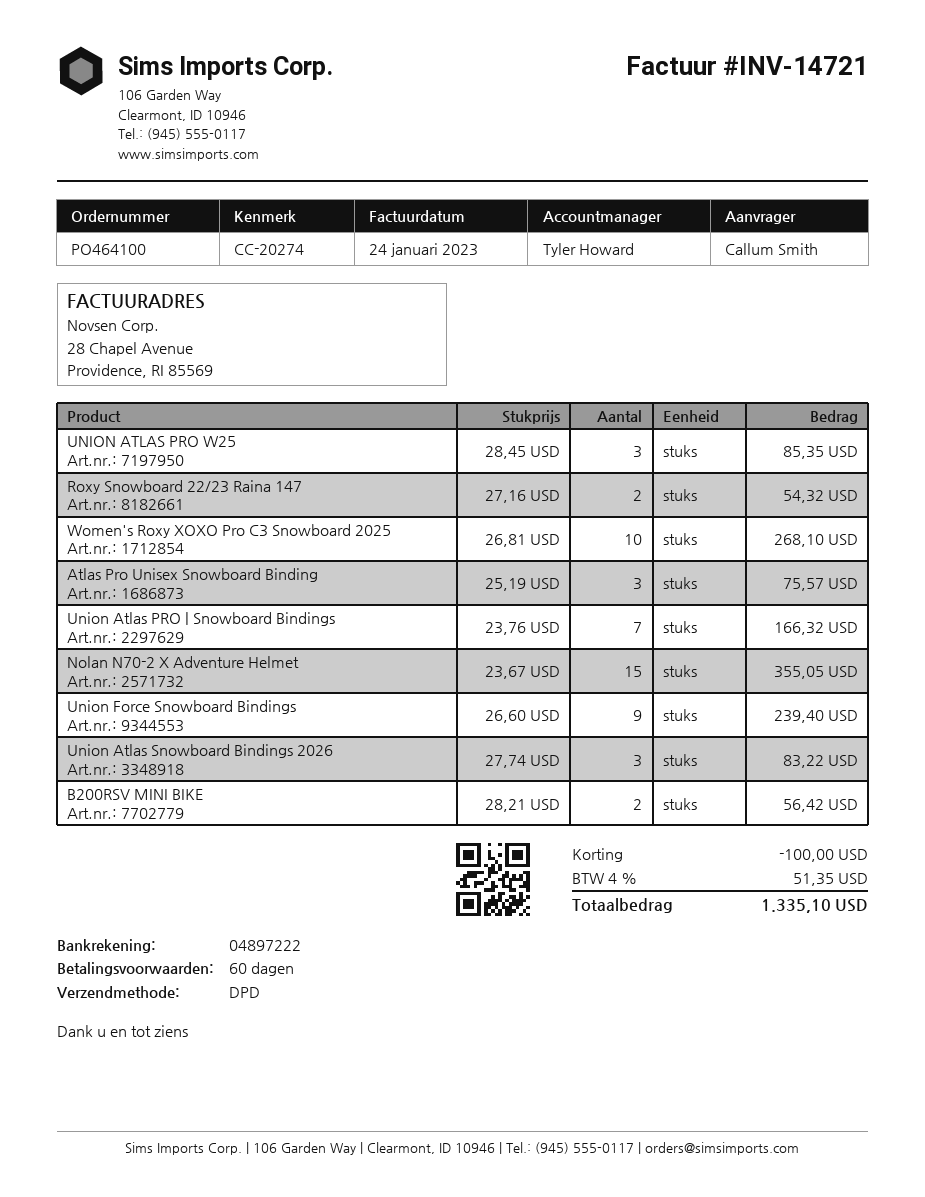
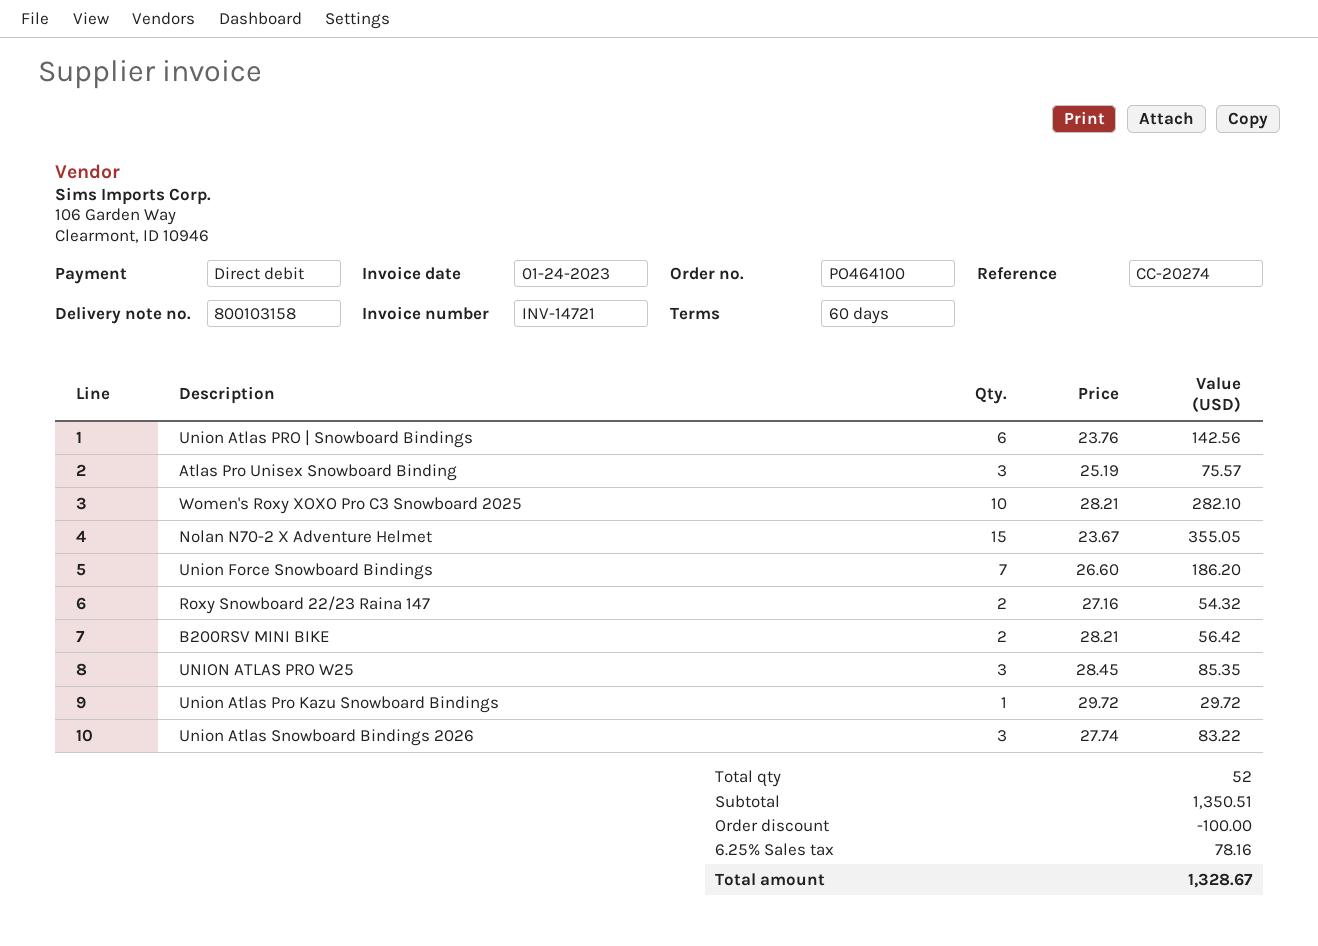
Women's Roxy XOXO Pro C3 Snowboard 2025: 10 x 26.81 = 268.10 -> 10 x 28.21 = 282.10
Union Atlas PRO | Snowboard Bindings: 7 x 23.76 = 166.32 -> 6 x 23.76 = 142.56
Union Force Snowboard Bindings: 9 x 26.60 = 239.40 -> 7 x 26.60 = 186.20
Union Atlas Pro Kazu Snowboard Bindings: none -> 1 x 29.72 = 29.72
tax: 4% = 51.35 -> 6.25% = 78.16
total: 1335.10 -> 1328.67

